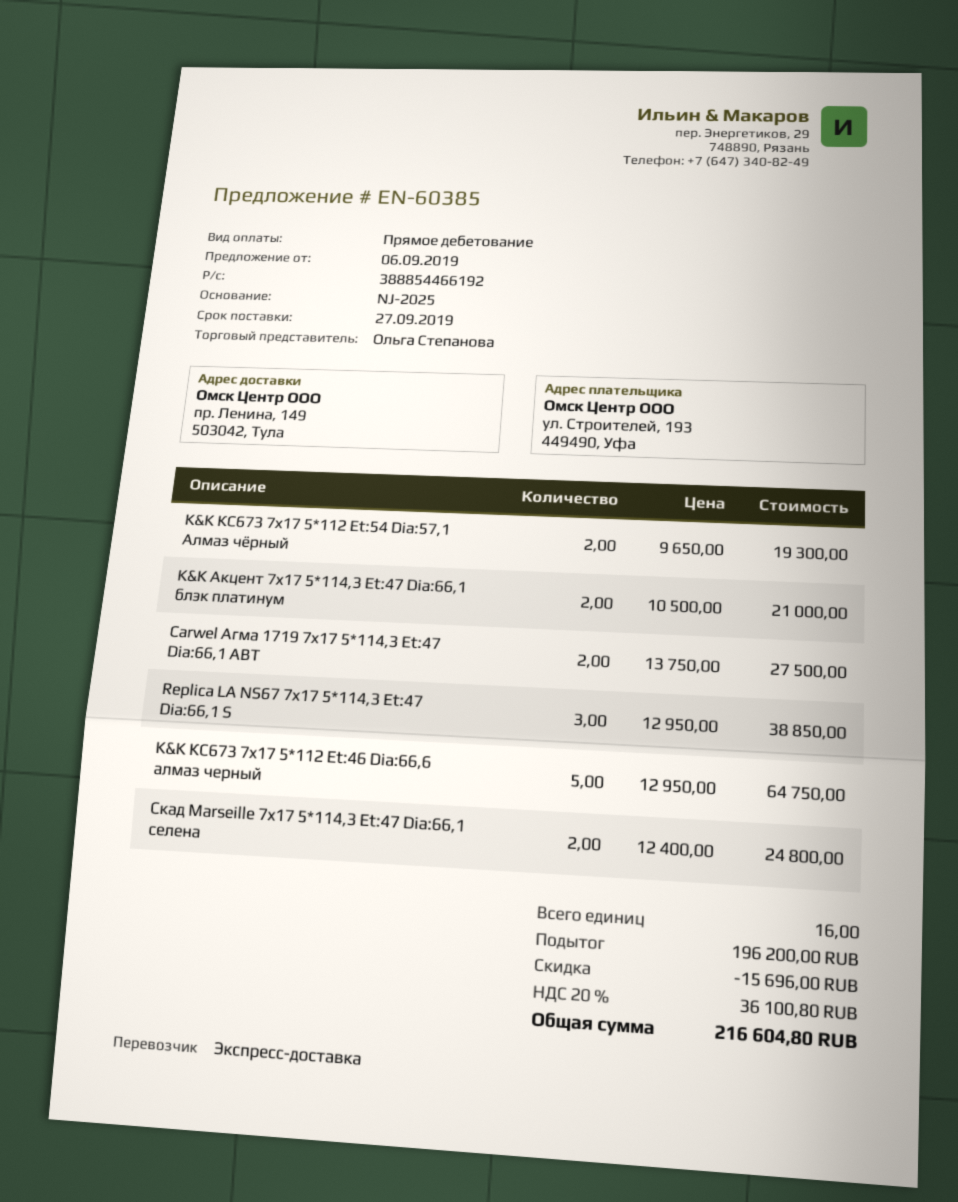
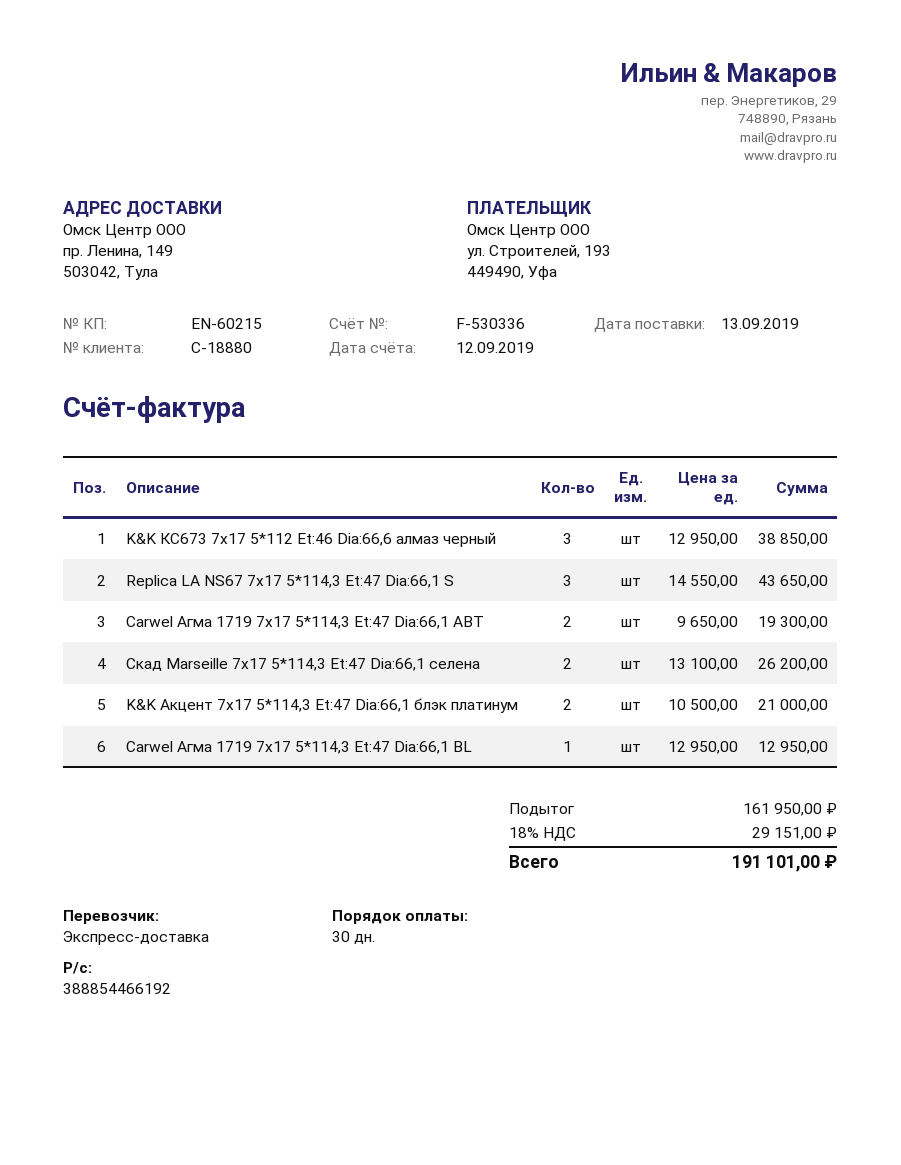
quote number: EN-60385 -> EN-60215
delivery date: 2019-09-27 -> 2019-09-13
K&K КС673 7x17 5*112 Et:54 Dia:57,1 Алмаз чёрный: 2 x 9650.00 = 19300.00 -> none
Carwel Агма 1719 7x17 5*114,3 Et:47 Dia:66,1 ABT: 2 x 13750.00 = 27500.00 -> 2 x 9650.00 = 19300.00
Replica LA NS67 7x17 5*114,3 Et:47 Dia:66,1 S: 3 x 12950.00 = 38850.00 -> 3 x 14550.00 = 43650.00
K&K КС673 7x17 5*112 Et:46 Dia:66,6 алмаз черный: 5 x 12950.00 = 64750.00 -> 3 x 12950.00 = 38850.00
Скад Marseille 7x17 5*114,3 Et:47 Dia:66,1 селена: 2 x 12400.00 = 24800.00 -> 2 x 13100.00 = 26200.00
Carwel Агма 1719 7x17 5*114,3 Et:47 Dia:66,1 BL: none -> 1 x 12950.00 = 12950.00
subtotal: 196200.00 -> 161950.00
discount: 15696.00 -> none
tax: 20% = 36100.80 -> 18% = 29151.00
total: 216604.80 -> 191101.00

